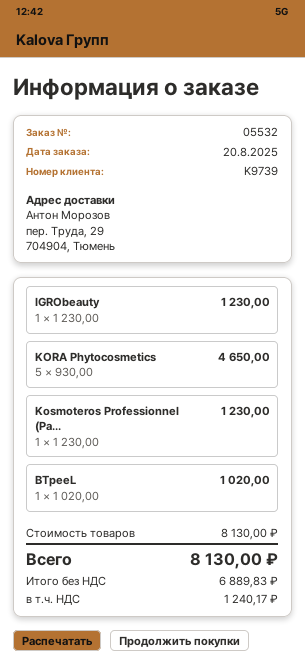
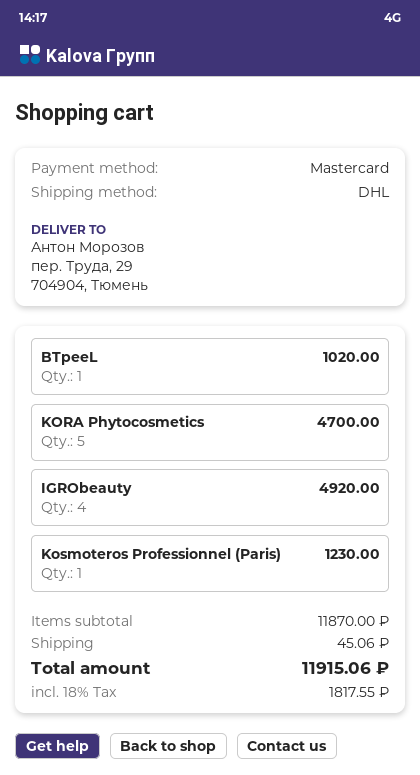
IGRObeauty: 1 for 1230.00 -> 4 for 4920.00
KORA Phytocosmetics: 5 for 4650.00 -> 5 for 4700.00
subtotal: 8130.00 -> 11870.00
shipping: none -> 45.06
tax: 1240.17 -> 1817.55
total: 8130.00 -> 11915.06

